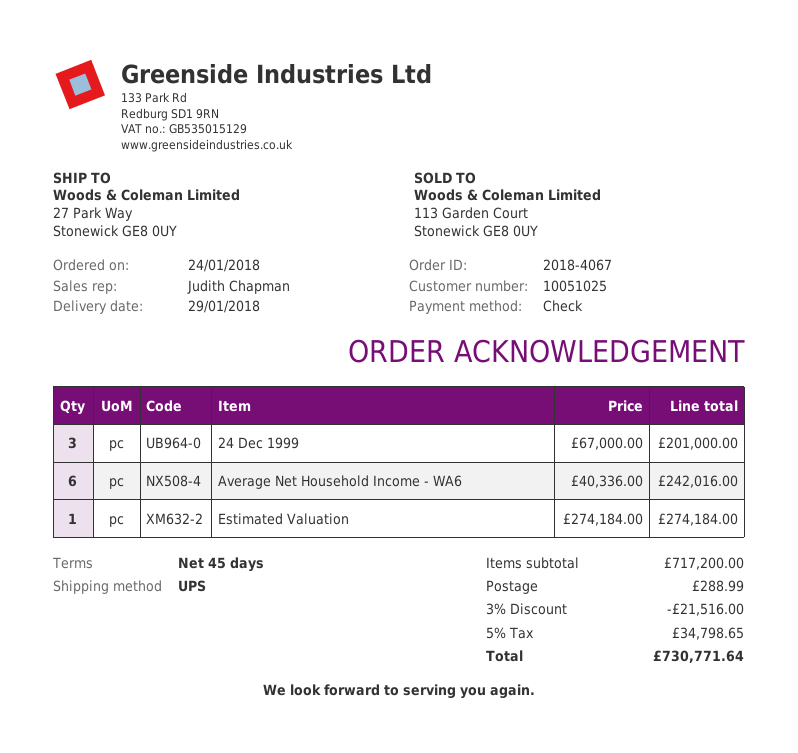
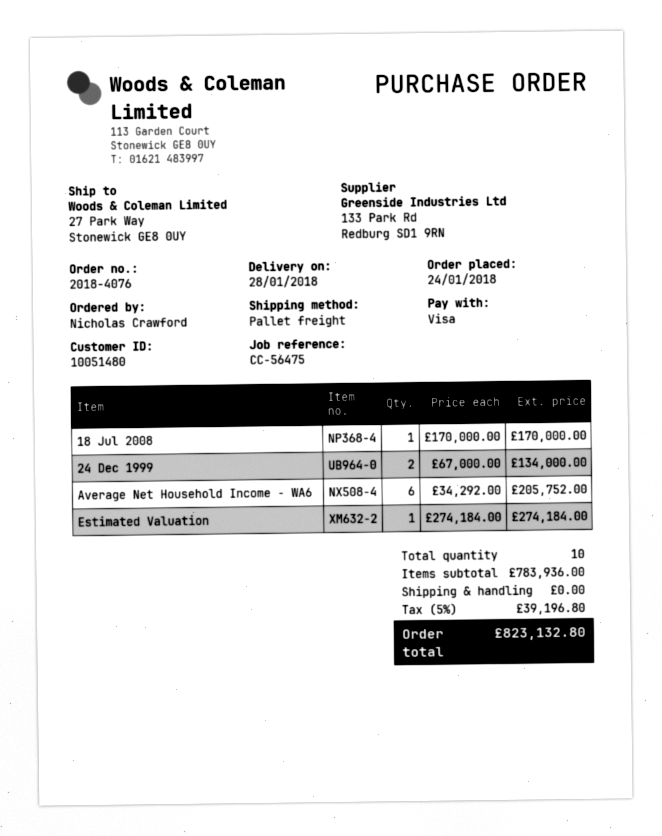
order number: 2018-4067 -> 2018-4076
delivery date: 2018-01-29 -> 2018-01-28
customer number: 10051025 -> 10051480
payment method: cheque -> Visa
shipping method: UPS -> pallet freight
24 Dec 1999: 3 x 67000.00 = 201000.00 -> 2 x 67000.00 = 134000.00
Average Net Household Income - WA6: 6 x 40336.00 = 242016.00 -> 6 x 34292.00 = 205752.00
18 Jul 2008: none -> 1 x 170000.00 = 170000.00
subtotal: 717200.00 -> 783936.00
discount: 3% = 21516.00 -> none
shipping: 288.99 -> 0.00
tax: 5% = 34798.65 -> 5% = 39196.80
total: 730771.64 -> 823132.80

